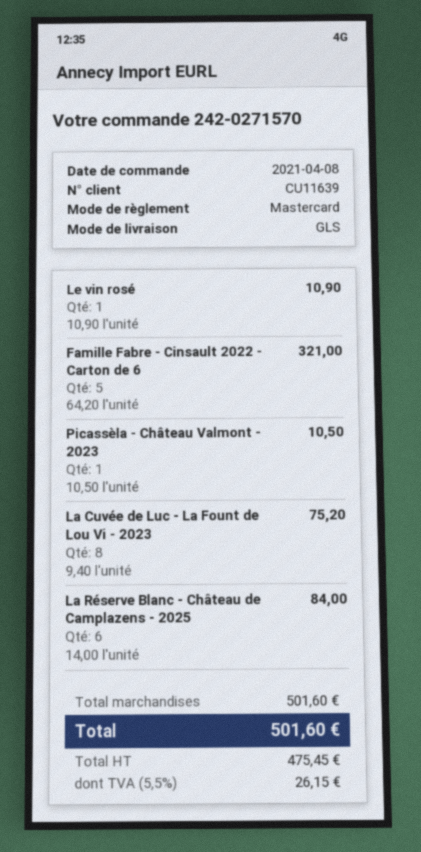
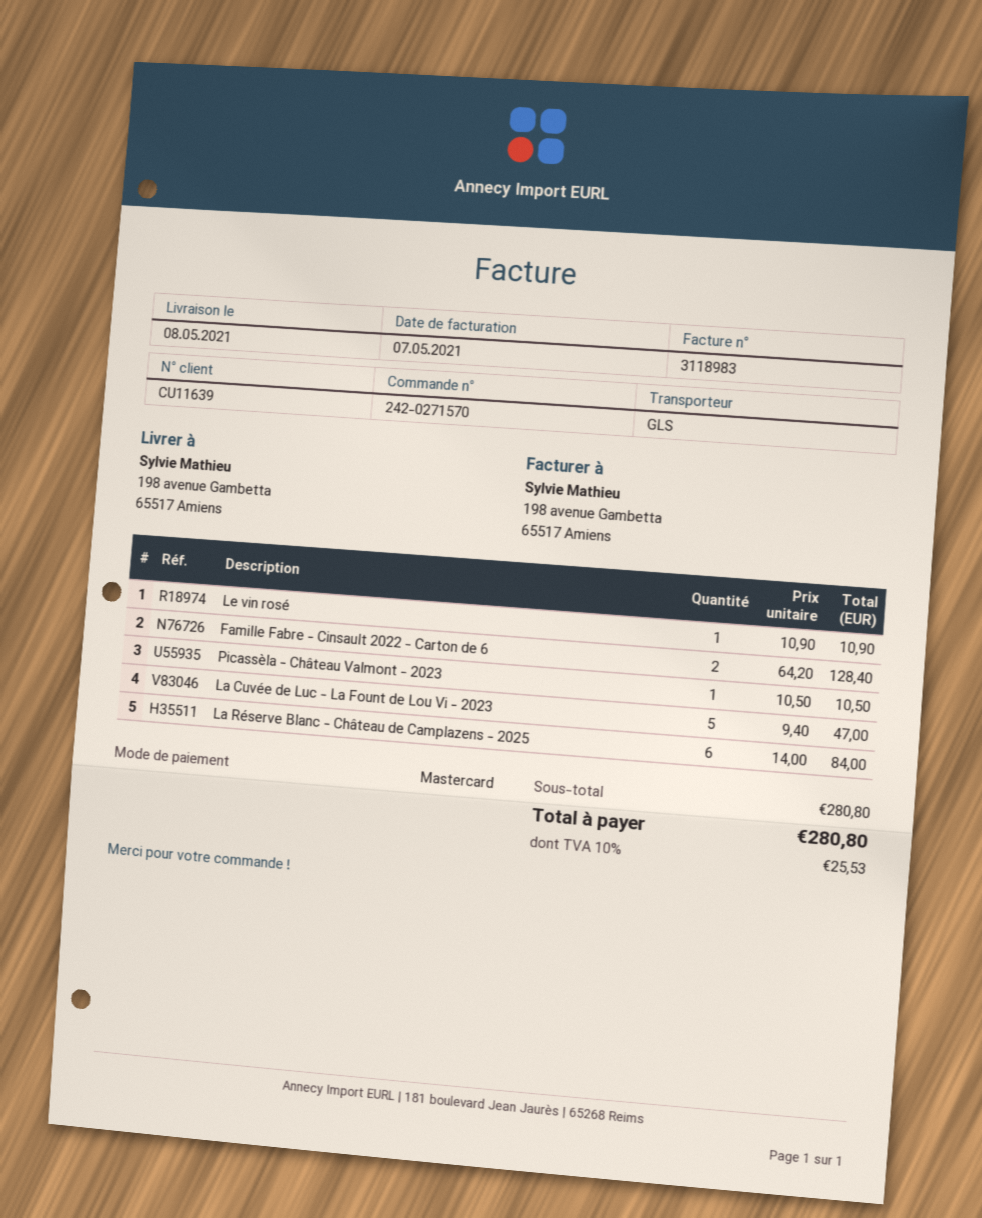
Famille Fabre - Cinsault 2022 - Carton de 6: 5 x 64.20 = 321.00 -> 2 x 64.20 = 128.40
La Cuvée de Luc - La Fount de Lou Vi - 2023: 8 x 9.40 = 75.20 -> 5 x 9.40 = 47.00
subtotal: 501.60 -> 280.80
tax: 5.5% = 26.15 -> 10% = 25.53
total: 501.60 -> 280.80

